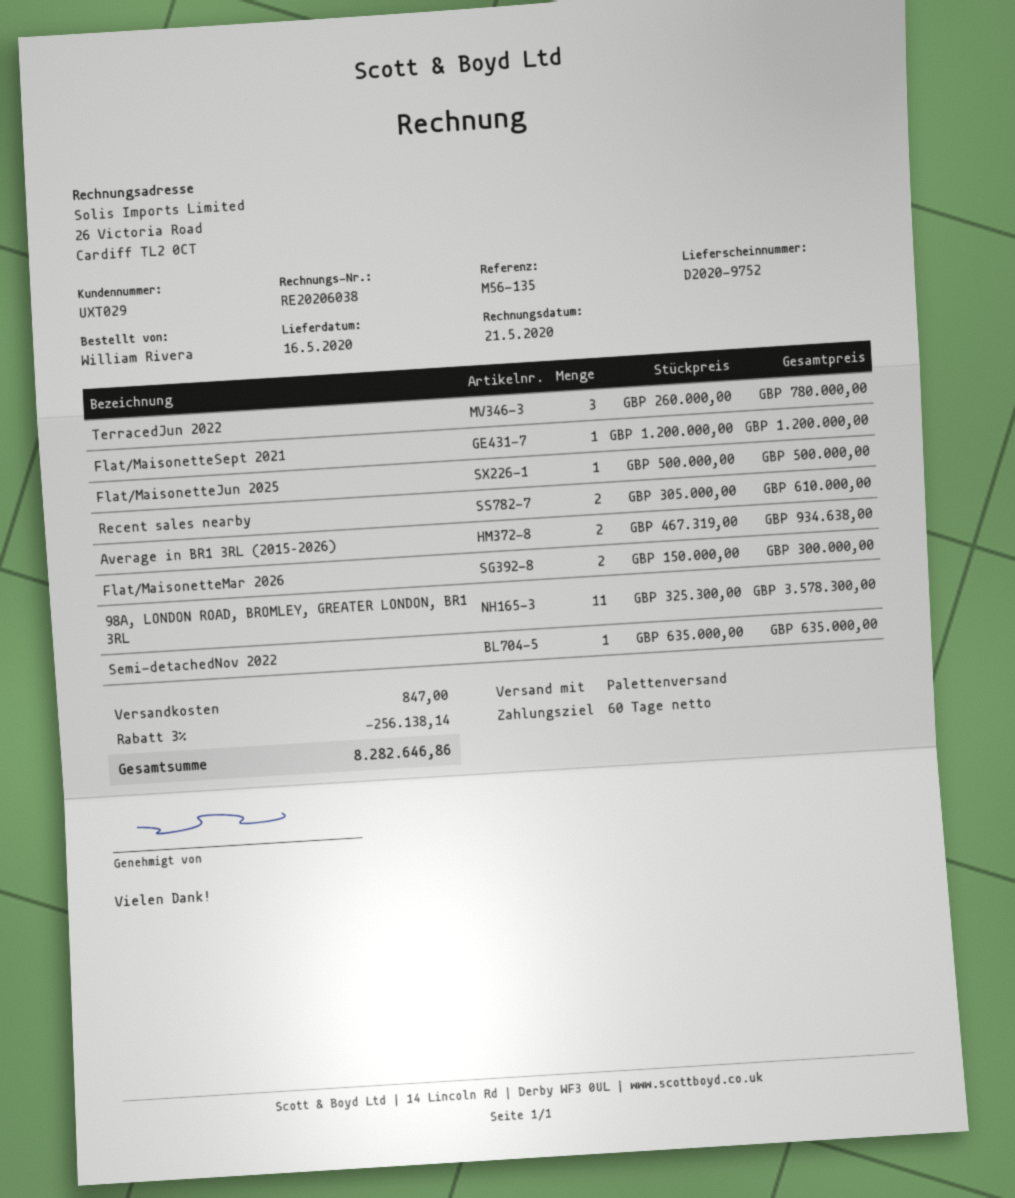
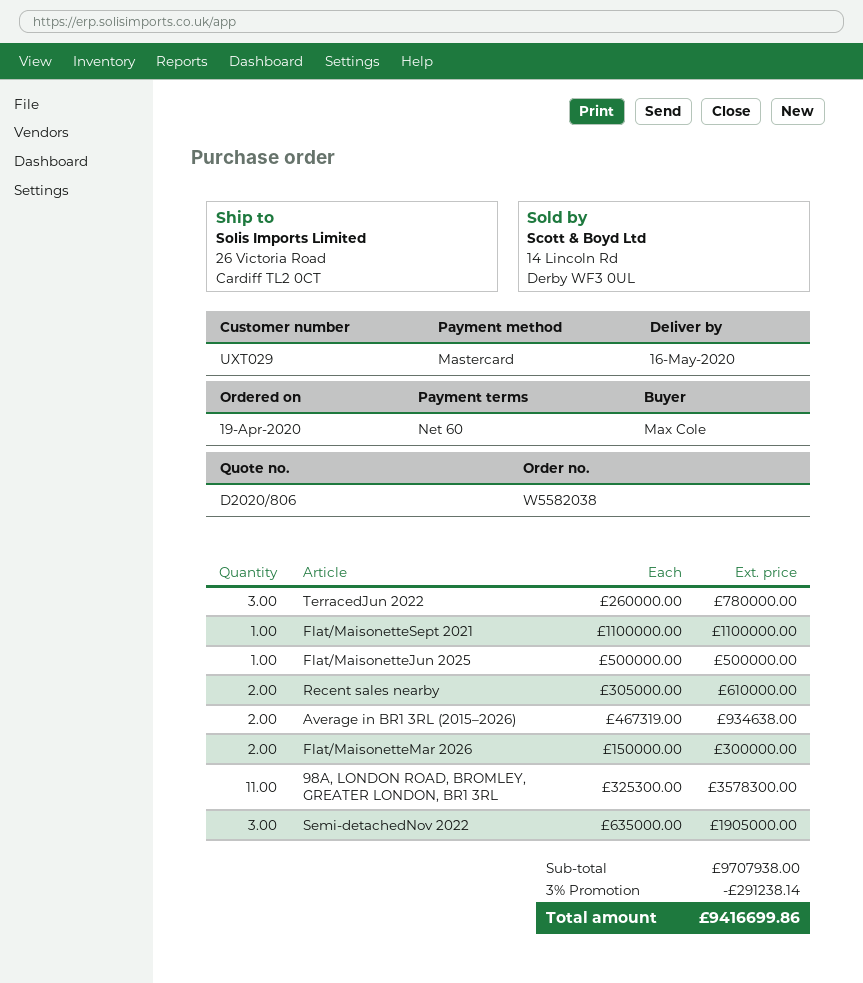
ordered by: William Rivera -> Max Cole
Flat/MaisonetteSept 2021: 1 x 1200000.00 = 1200000.00 -> 1 x 1100000.00 = 1100000.00
Semi-detachedNov 2022: 1 x 635000.00 = 635000.00 -> 3 x 635000.00 = 1905000.00
discount: 3% = 256138.14 -> 3% = 291238.14
shipping: 847.00 -> none
total: 8282646.86 -> 9416699.86

